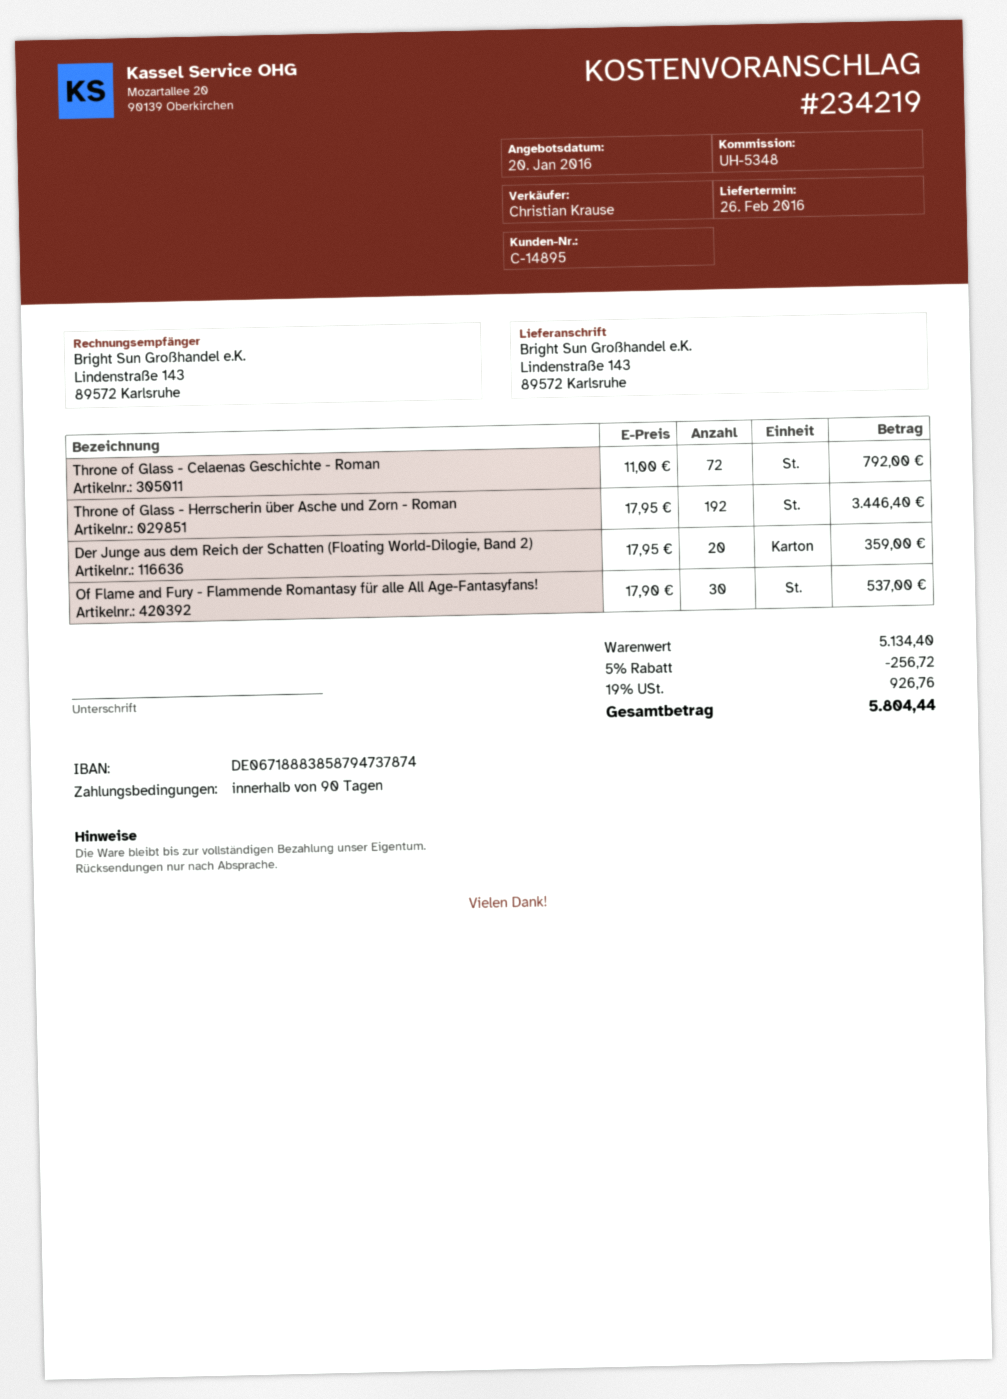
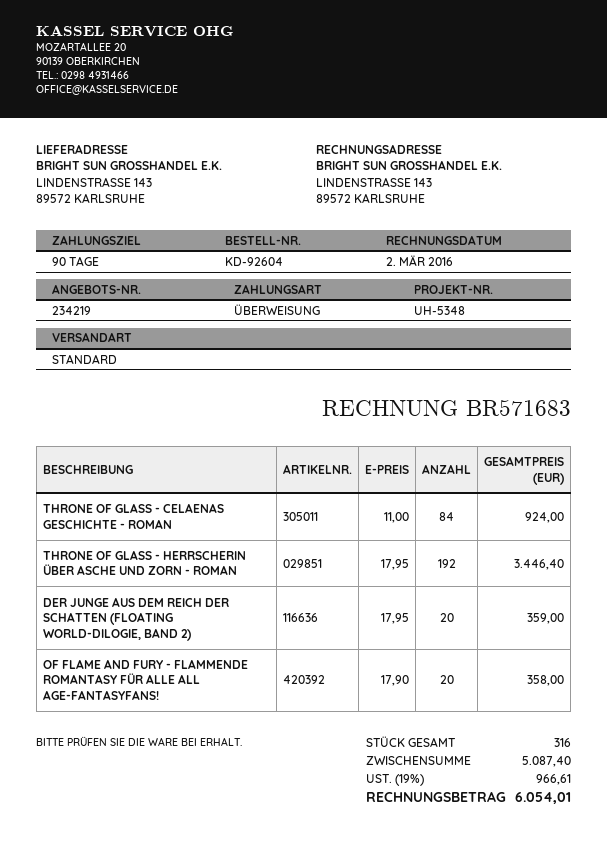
Throne of Glass - Celaenas Geschichte - Roman: 72 x 11.00 = 792.00 -> 84 x 11.00 = 924.00
Of Flame and Fury - Flammende Romantasy für alle All Age-Fantasyfans!: 30 x 17.90 = 537.00 -> 20 x 17.90 = 358.00
subtotal: 5134.40 -> 5087.40
discount: 5% = 256.72 -> none
tax: 19% = 926.76 -> 19% = 966.61
total: 5804.44 -> 6054.01

